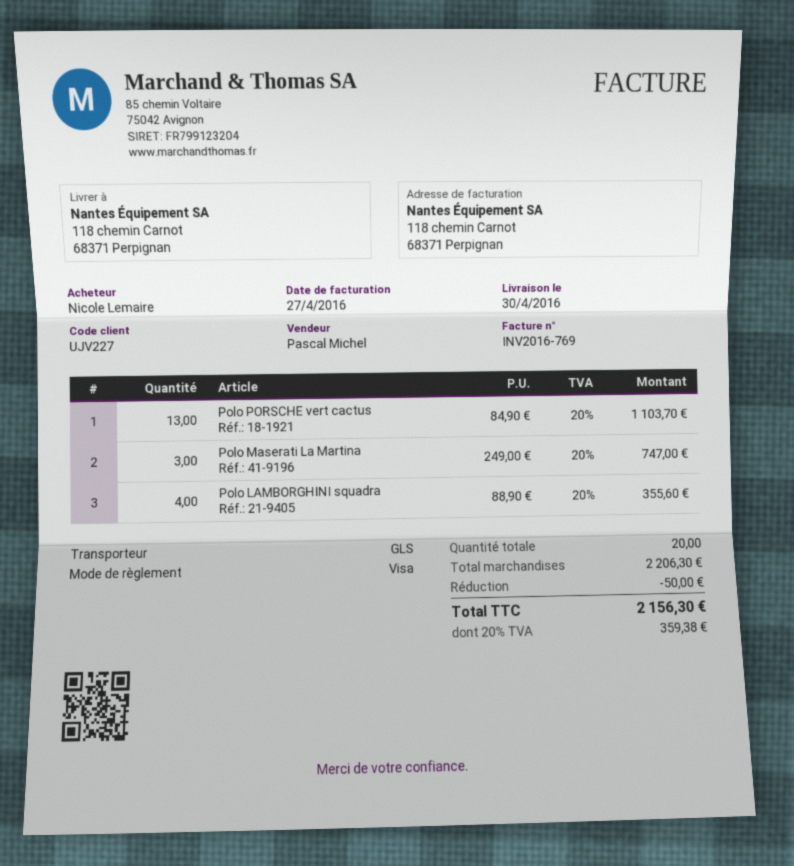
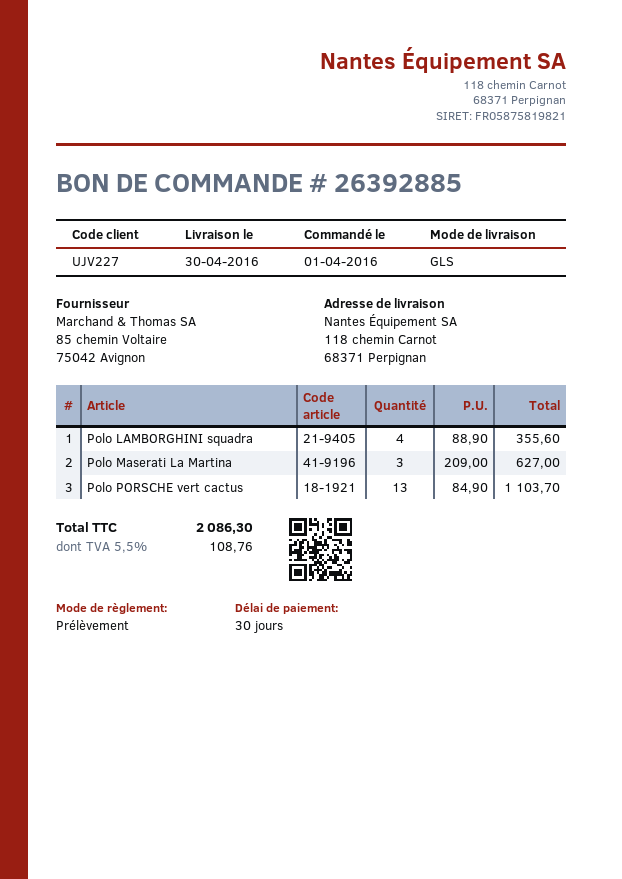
payment method: Visa -> direct debit
Polo Maserati La Martina: 3 x 249.00 = 747.00 -> 3 x 209.00 = 627.00
discount: 50.00 -> none
tax: 20% = 359.38 -> 5.5% = 108.76
total: 2156.30 -> 2086.30

